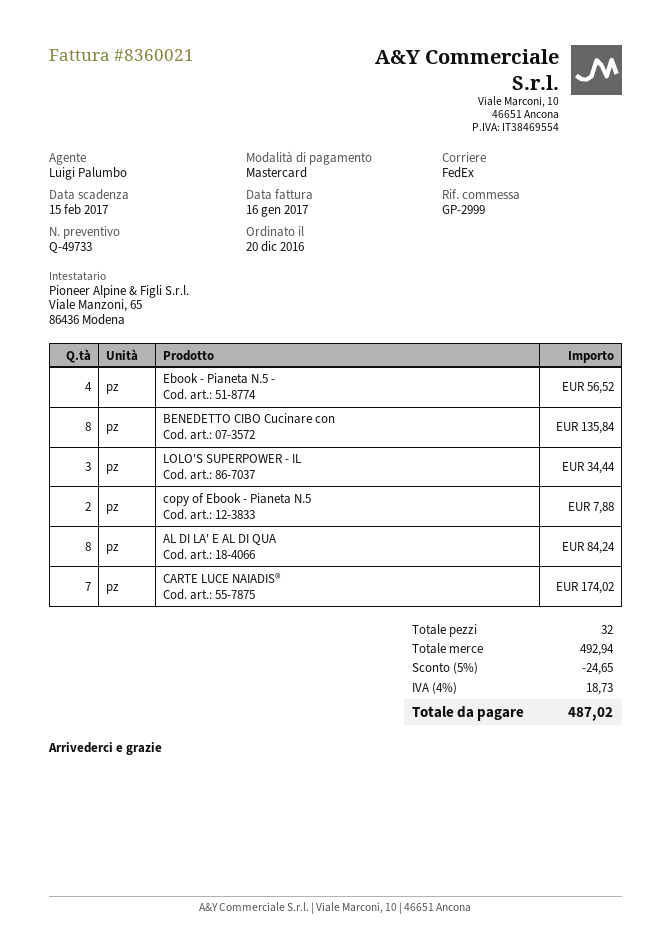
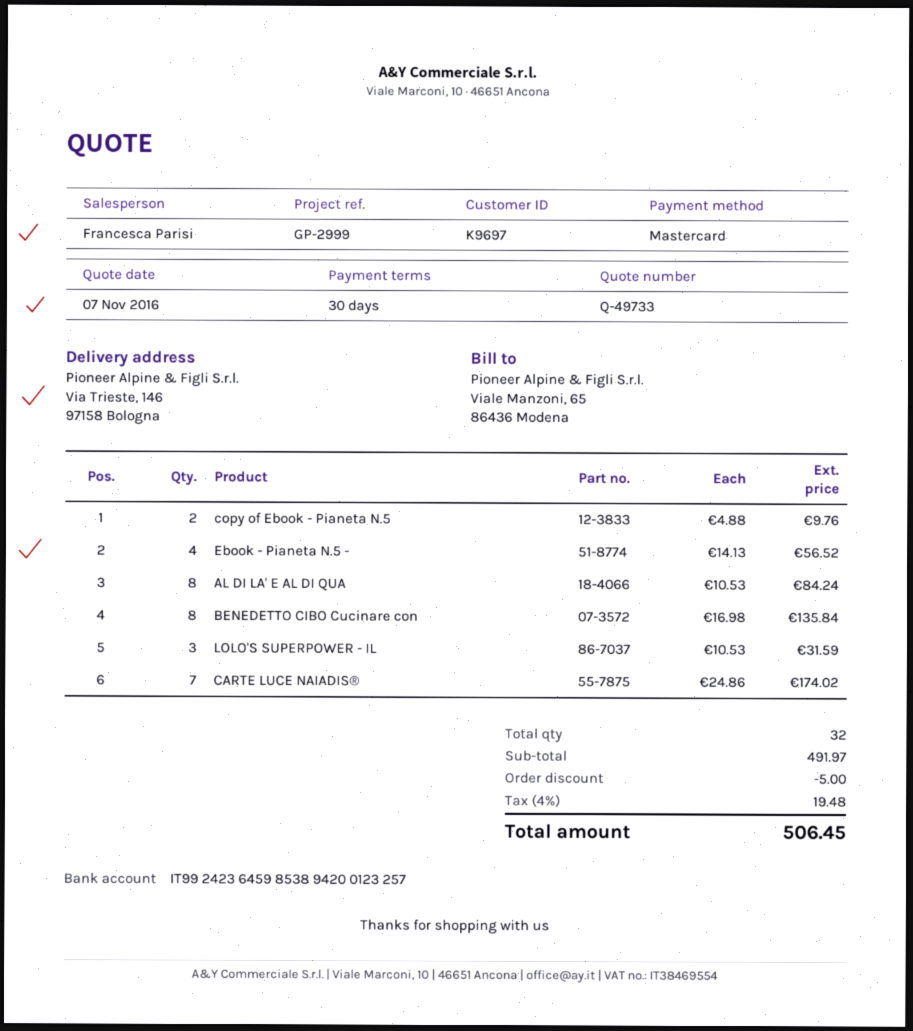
sales rep: Luigi Palumbo -> Francesca Parisi
LOLO'S SUPERPOWER - IL: 3 for 34.44 -> 3 for 31.59
copy of Ebook - Pianeta N.5: 2 for 7.88 -> 2 for 9.76
subtotal: 492.94 -> 491.97
discount: 24.65 -> 5.00
tax: 4% = 18.73 -> 4% = 19.48
total: 487.02 -> 506.45

